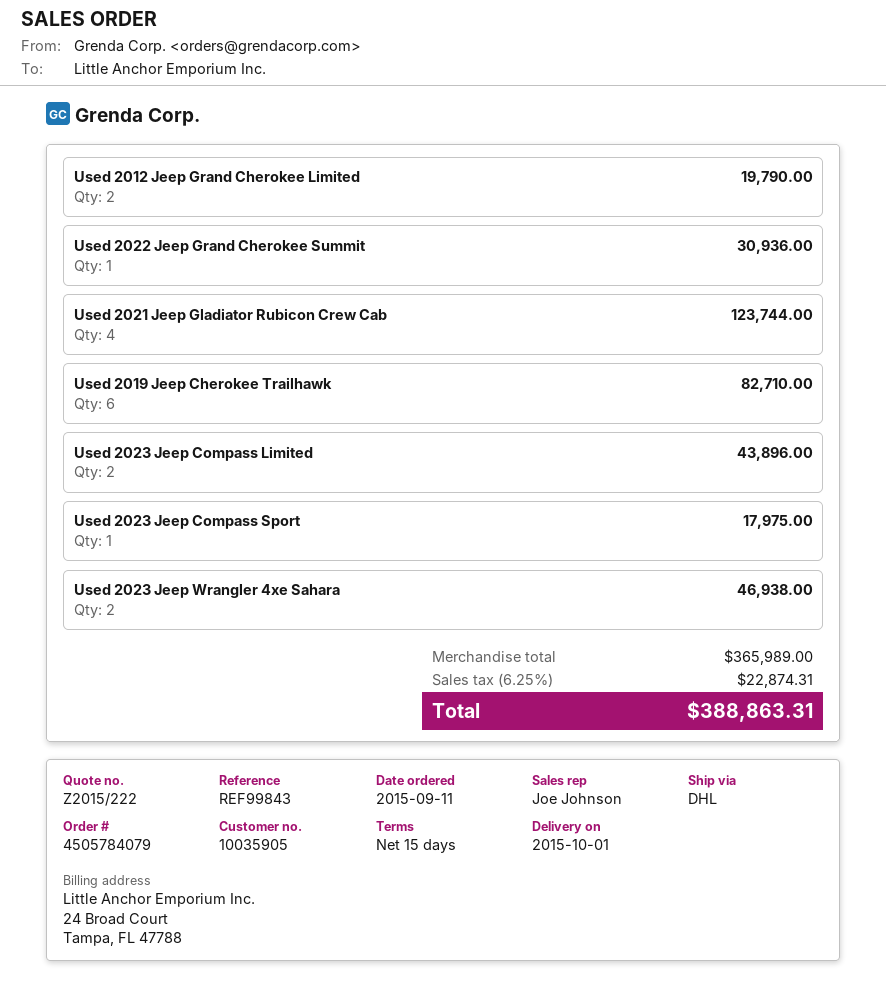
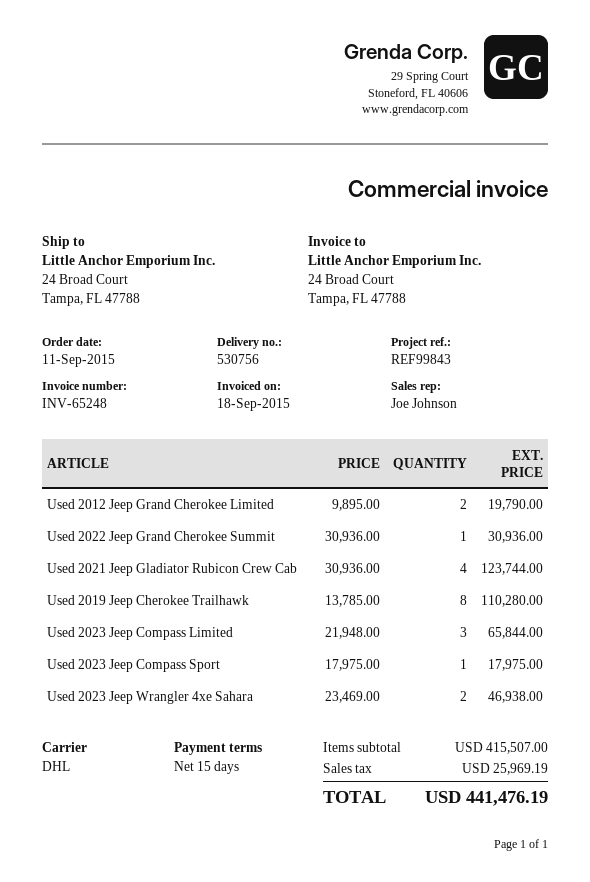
Used 2019 Jeep Cherokee Trailhawk: 6 for 82710.00 -> 8 for 110280.00
Used 2023 Jeep Compass Limited: 2 for 43896.00 -> 3 for 65844.00
subtotal: 365989.00 -> 415507.00
tax: 22874.31 -> 25969.19
total: 388863.31 -> 441476.19

